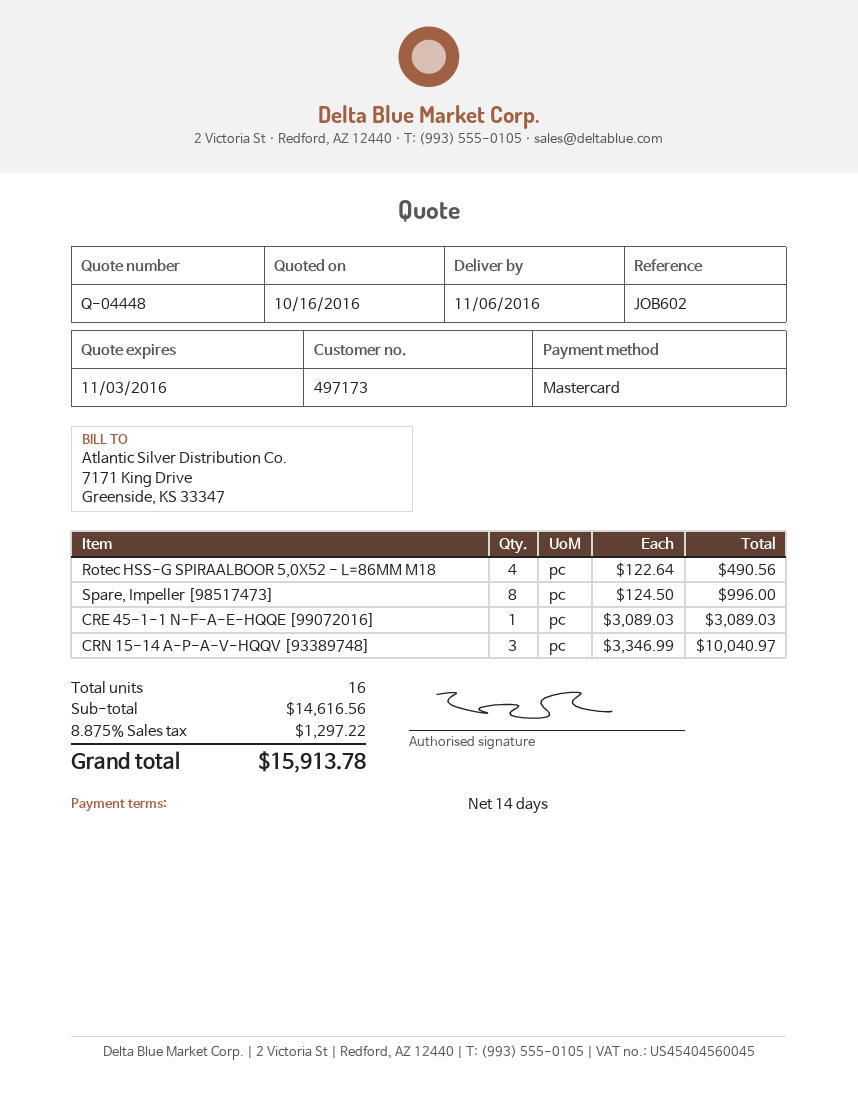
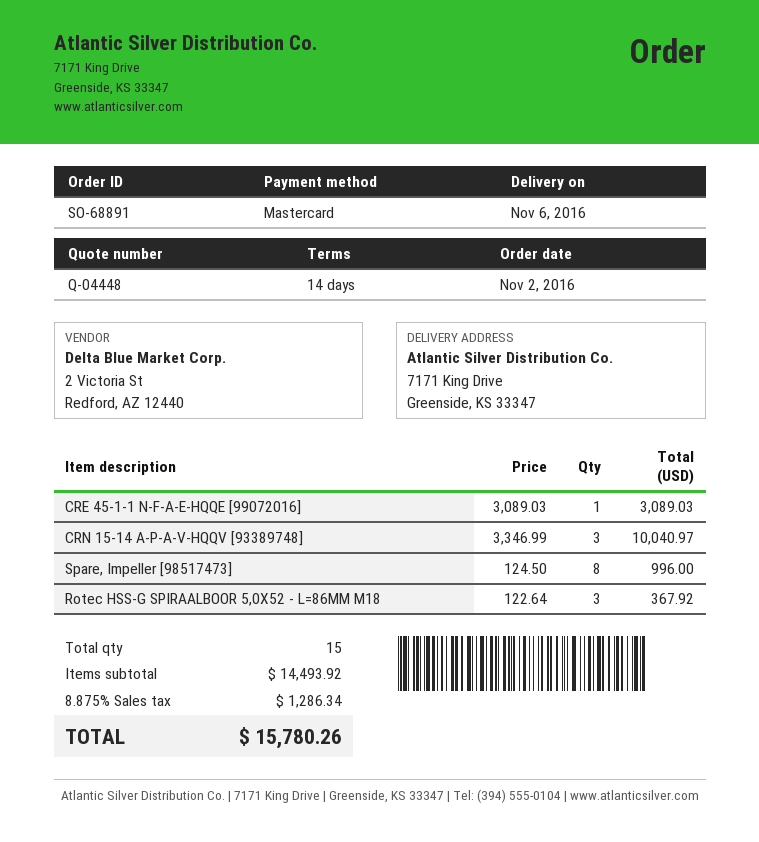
Rotec HSS-G SPIRAALBOOR 5,0X52 - L=86MM M18: 4 x 122.64 = 490.56 -> 3 x 122.64 = 367.92
total quantity: 16 -> 15
subtotal: 14616.56 -> 14493.92
tax: 8.875% = 1297.22 -> 8.875% = 1286.34
total: 15913.78 -> 15780.26

